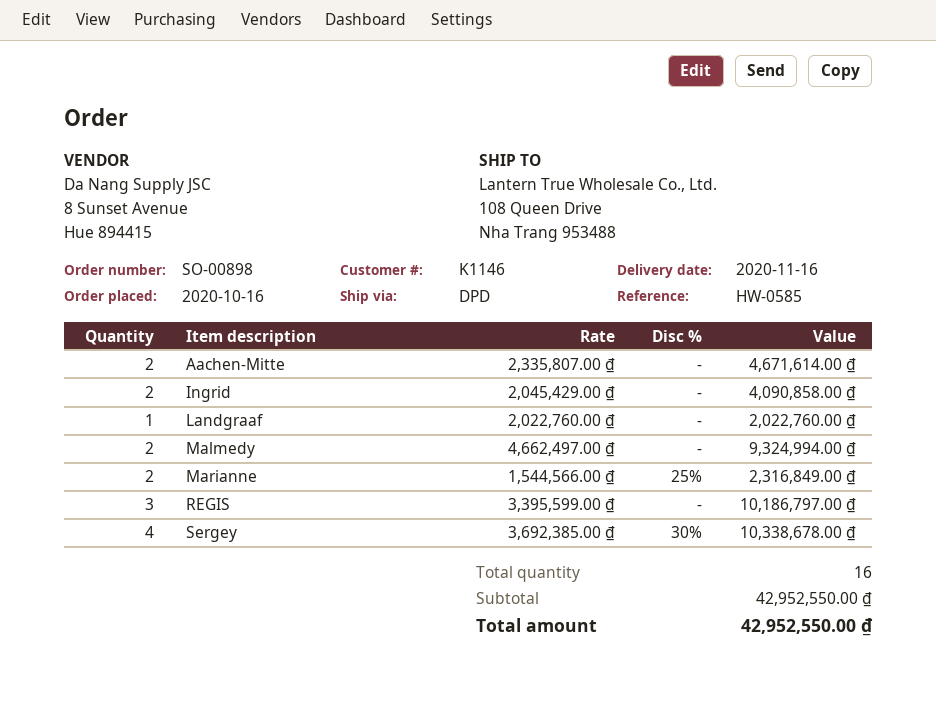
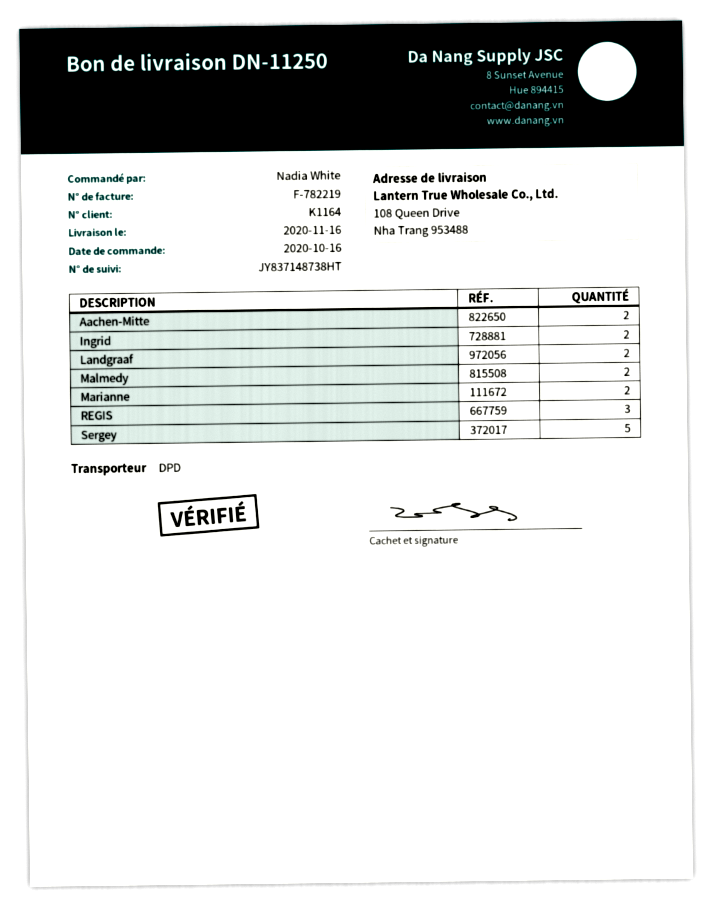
customer number: K1146 -> K1164
Landgraaf: 1 -> 2
Sergey: 4 -> 5

